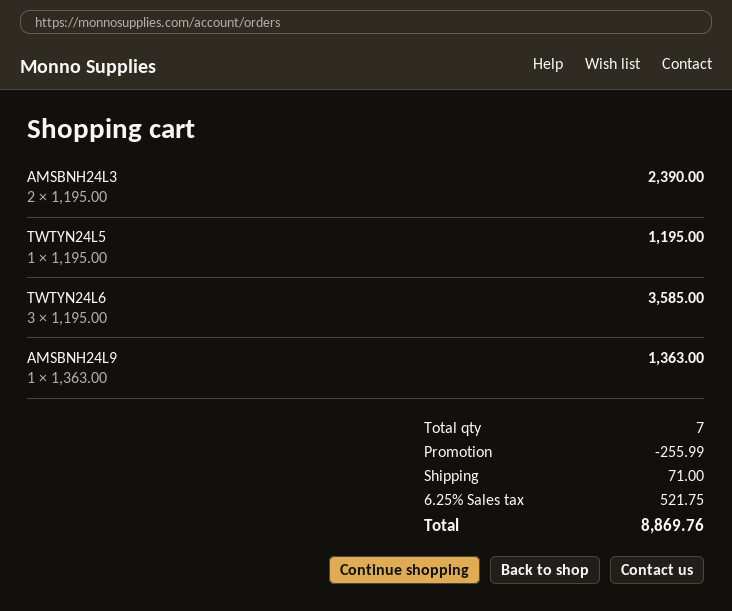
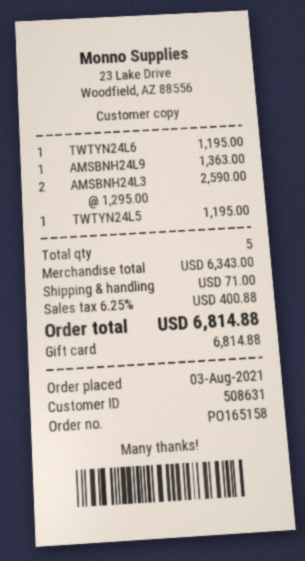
AMSBNH24L3: 2 x 1195.00 = 2390.00 -> 2 x 1295.00 = 2590.00
TWTYN24L6: 3 x 1195.00 = 3585.00 -> 1 x 1195.00 = 1195.00
total quantity: 7 -> 5
discount: 255.99 -> none
tax: 6.25% = 521.75 -> 6.25% = 400.88
total: 8869.76 -> 6814.88

